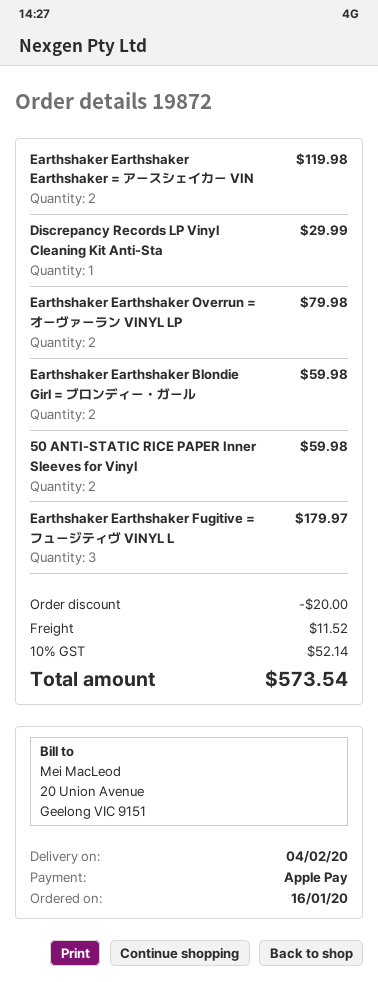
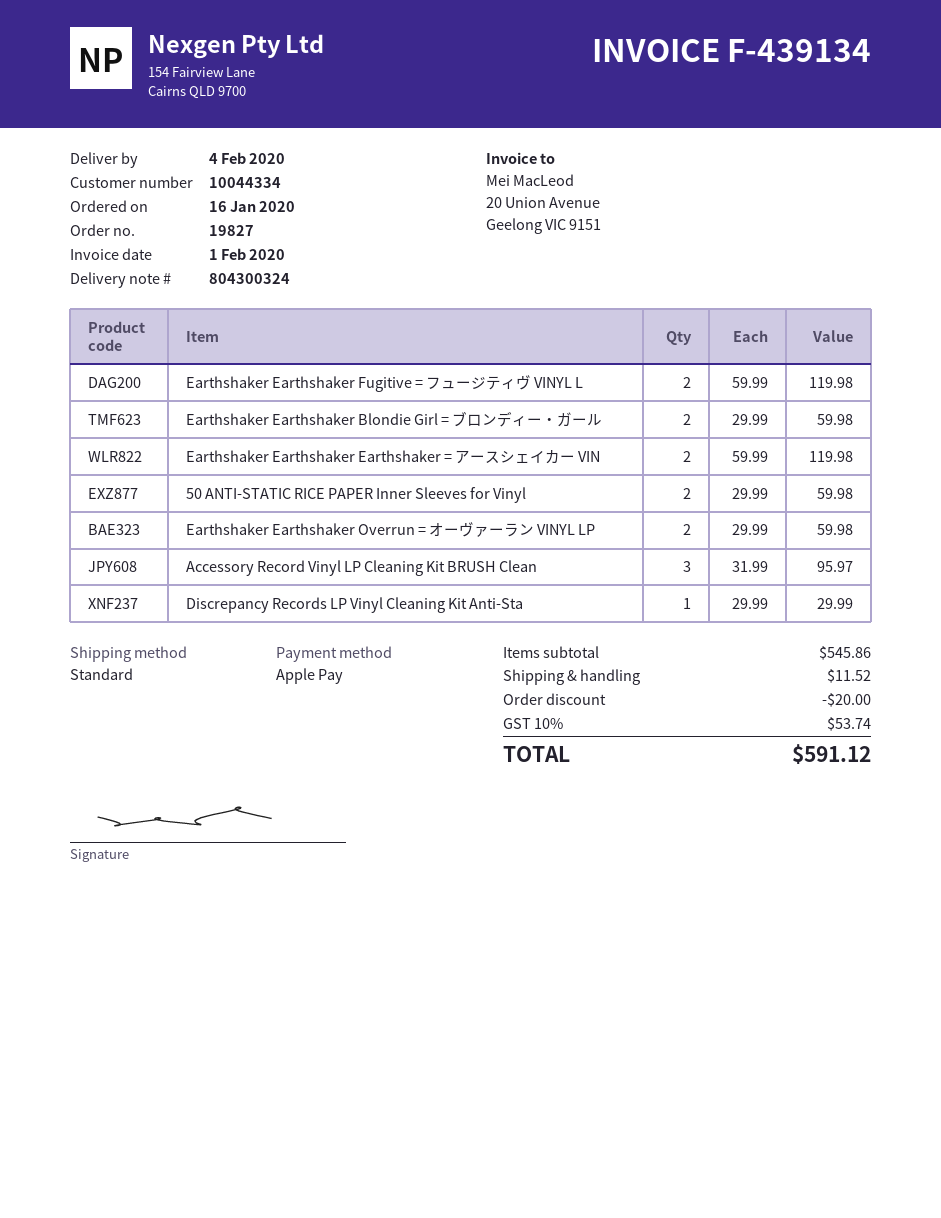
order number: 19872 -> 19827
Earthshaker Earthshaker Overrun = オーヴァーラン VINYL LP: 2 for 79.98 -> 2 for 59.98
Earthshaker Earthshaker Fugitive = フュージティヴ VINYL L: 3 for 179.97 -> 2 for 119.98
Accessory Record Vinyl LP Cleaning Kit BRUSH Clean: none -> 3 for 95.97
tax: 10% = 52.14 -> 10% = 53.74
total: 573.54 -> 591.12

